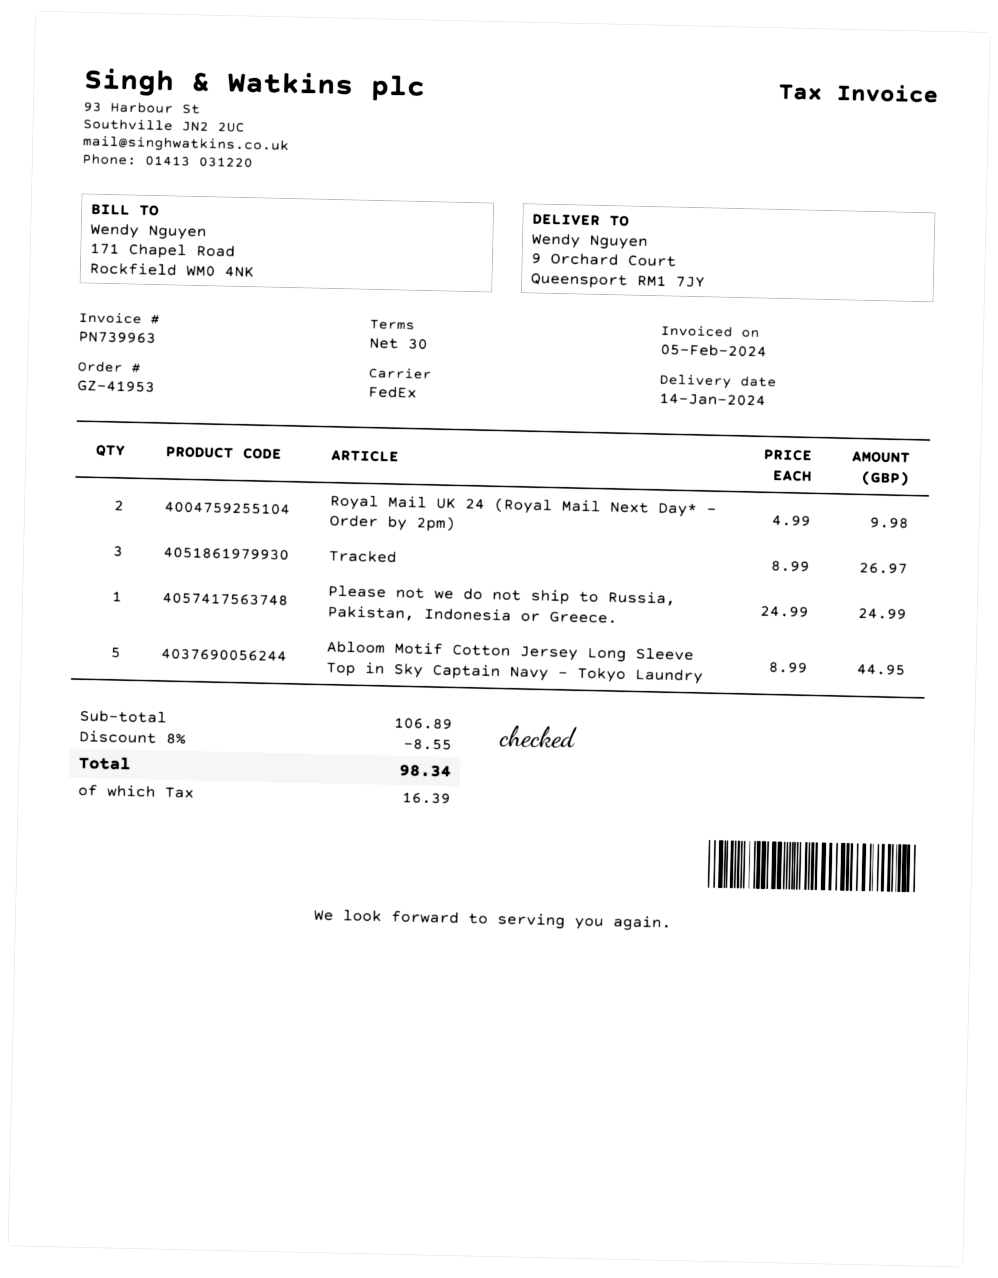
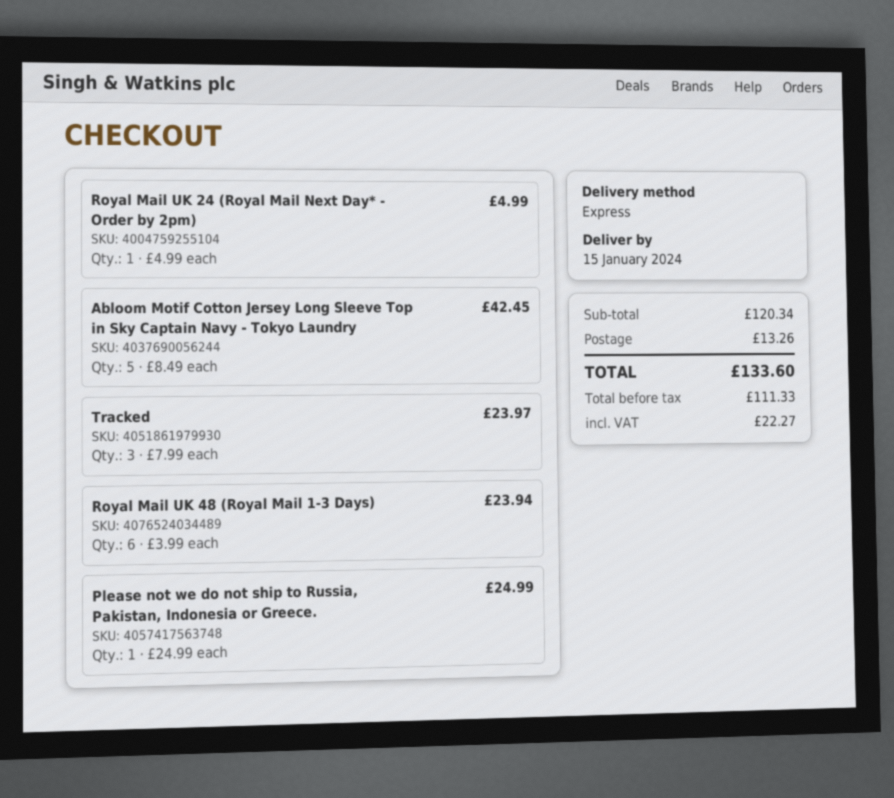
delivery date: 2024-01-14 -> 2024-01-15
shipping method: FedEx -> express
Royal Mail UK 24 (Royal Mail Next Day* - Order by 2pm): 2 x 4.99 = 9.98 -> 1 x 4.99 = 4.99
Tracked: 3 x 8.99 = 26.97 -> 3 x 7.99 = 23.97
Abloom Motif Cotton Jersey Long Sleeve Top in Sky Captain Navy - Tokyo Laundry: 5 x 8.99 = 44.95 -> 5 x 8.49 = 42.45
Royal Mail UK 48 (Royal Mail 1-3 Days): none -> 6 x 3.99 = 23.94
subtotal: 106.89 -> 120.34
discount: 8% = 8.55 -> none
shipping: none -> 13.26
tax: 16.39 -> 22.27
total: 98.34 -> 133.60

